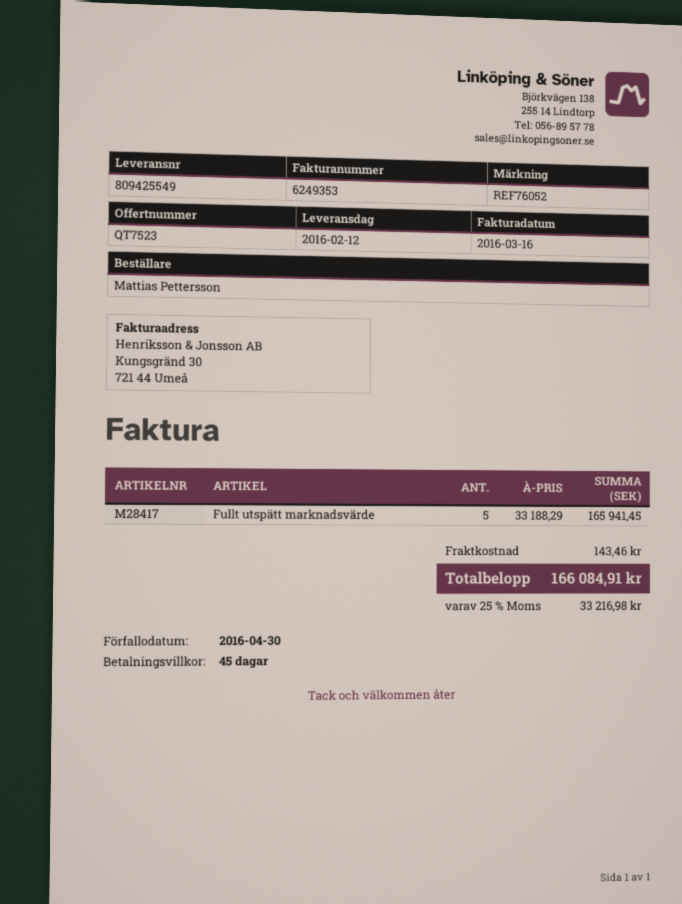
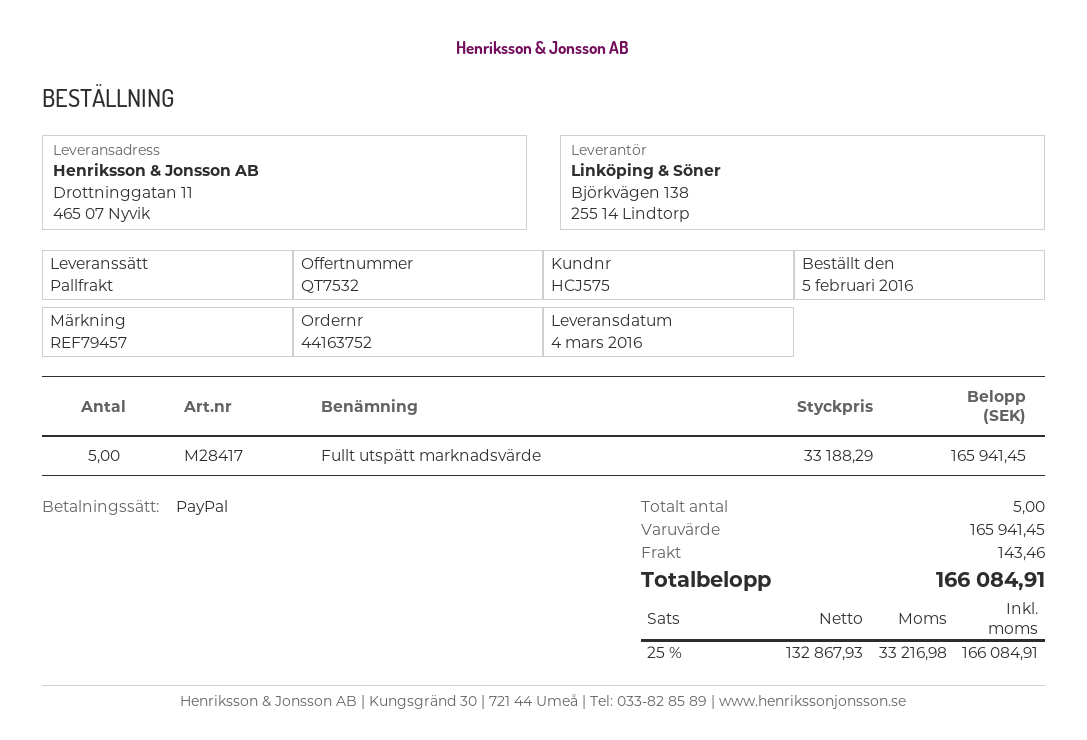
quote number: QT7523 -> QT7532
delivery date: 2016-02-12 -> 2016-03-04
reference: REF76052 -> REF79457

